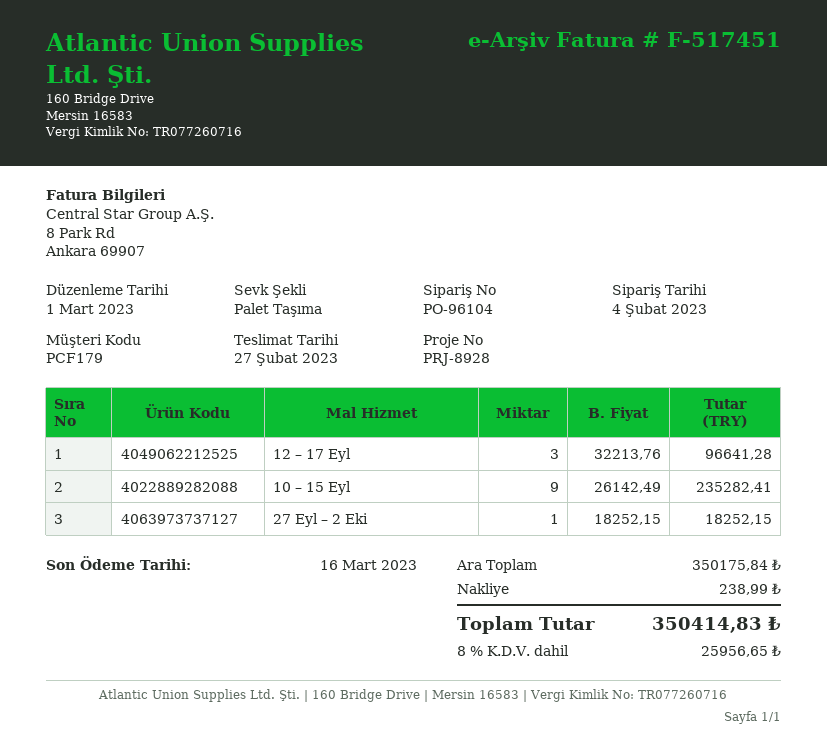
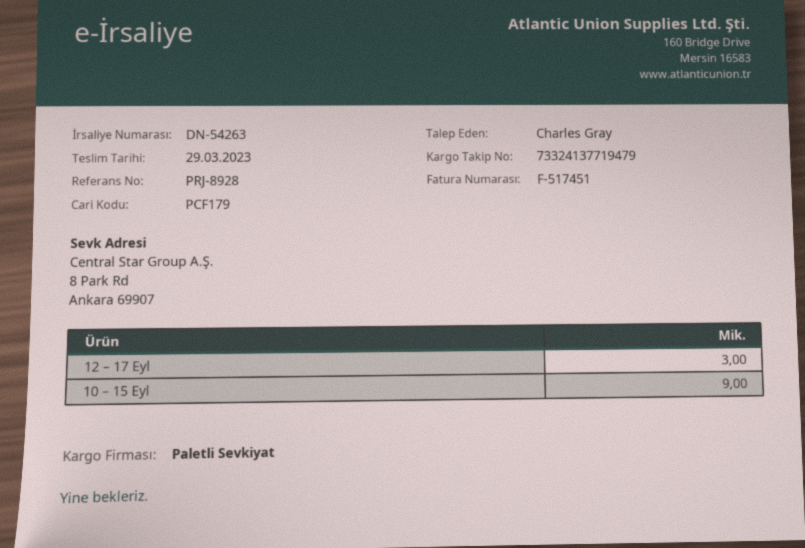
delivery date: 2023-02-27 -> 2023-03-29
27 Eyl – 2 Eki: 1 -> none

